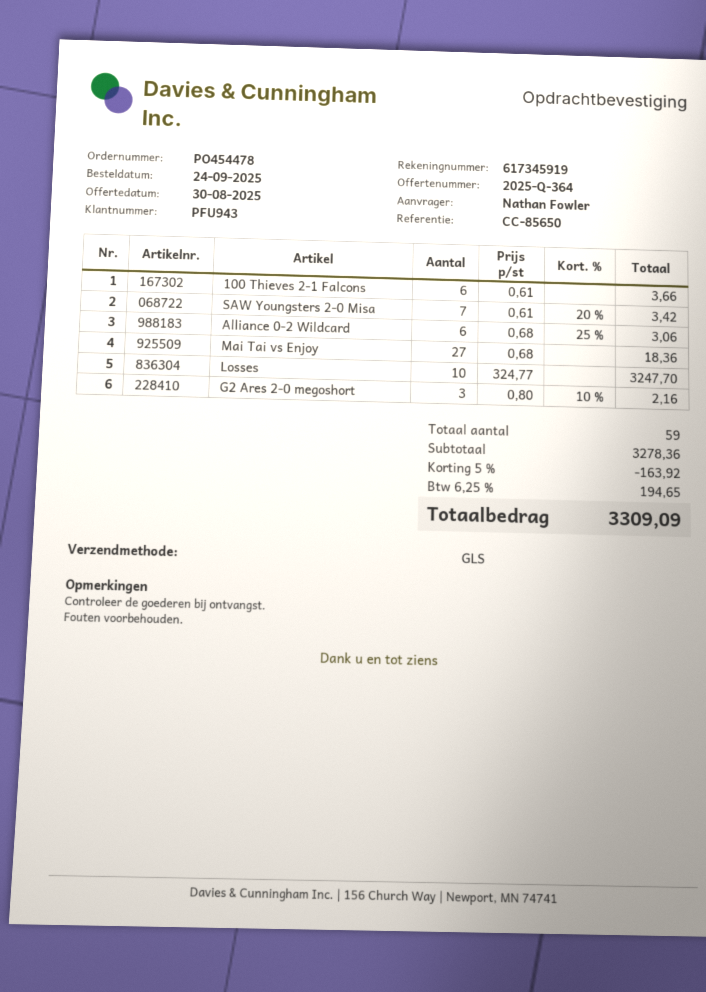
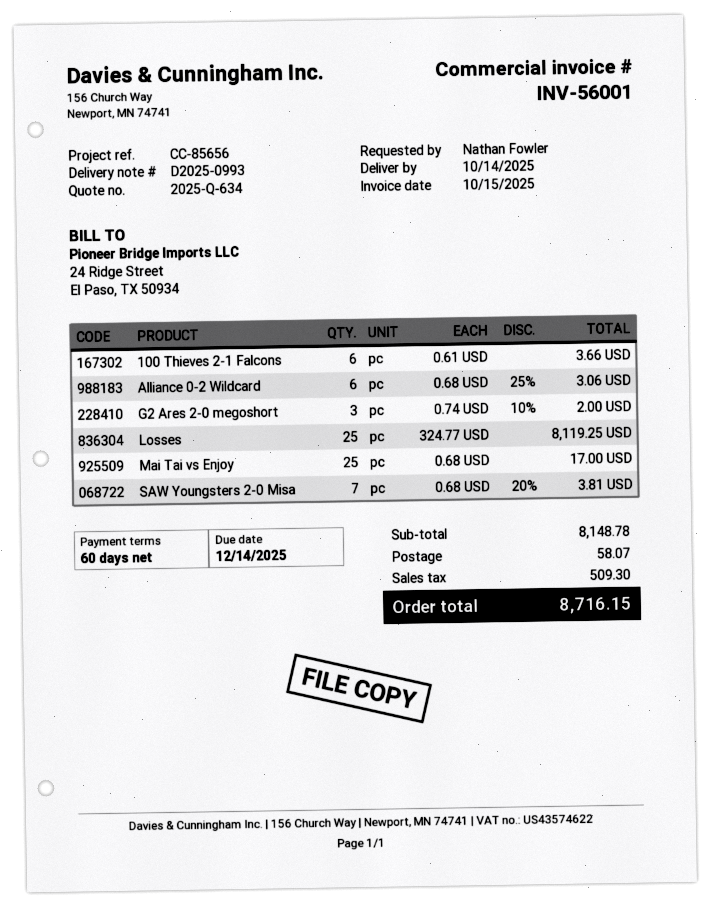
quote number: 2025-Q-364 -> 2025-Q-634
reference: CC-85650 -> CC-85656
SAW Youngsters 2-0 Misa: 7 x 0.61 - 20% = 3.42 -> 7 x 0.68 - 20% = 3.81
Mai Tai vs Enjoy: 27 x 0.68 = 18.36 -> 25 x 0.68 = 17.00
Losses: 10 x 324.77 = 3247.70 -> 25 x 324.77 = 8119.25
G2 Ares 2-0 megoshort: 3 x 0.80 - 10% = 2.16 -> 3 x 0.74 - 10% = 2.00
subtotal: 3278.36 -> 8148.78
discount: 5% = 163.92 -> none
shipping: none -> 58.07
tax: 194.65 -> 509.30
total: 3309.09 -> 8716.15

